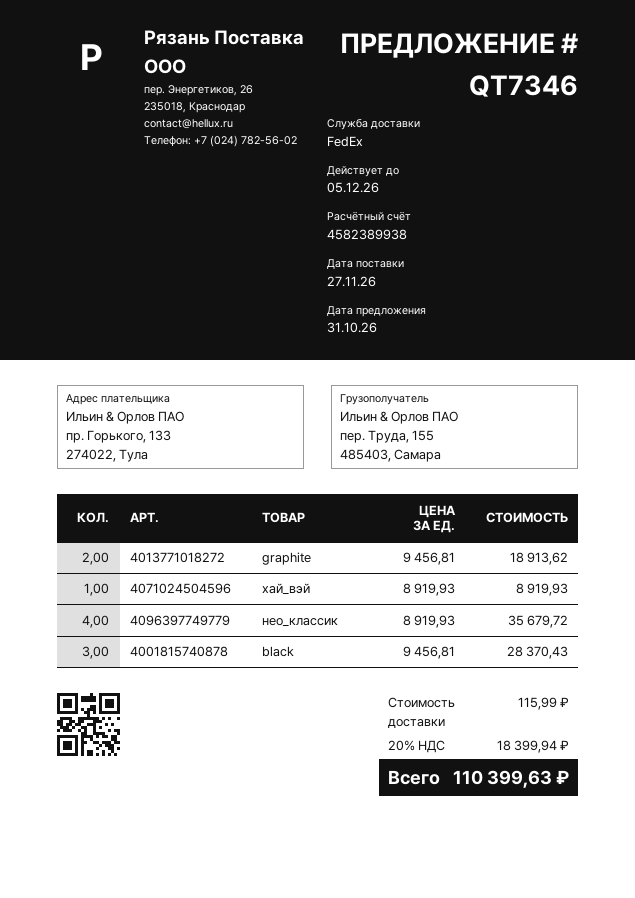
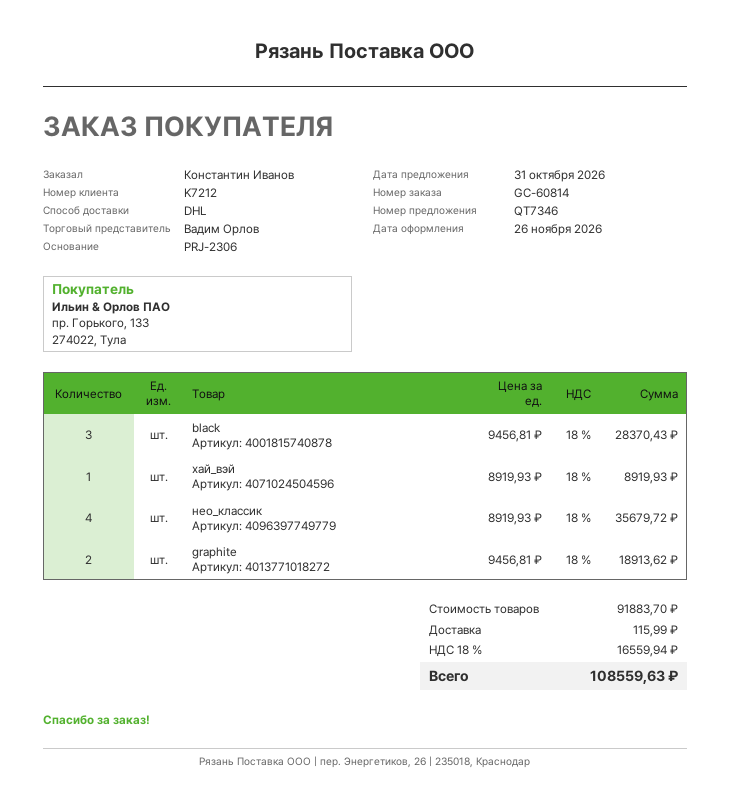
shipping method: FedEx -> DHL
tax: 20% = 18399.94 -> 18% = 16559.94
total: 110399.63 -> 108559.63

